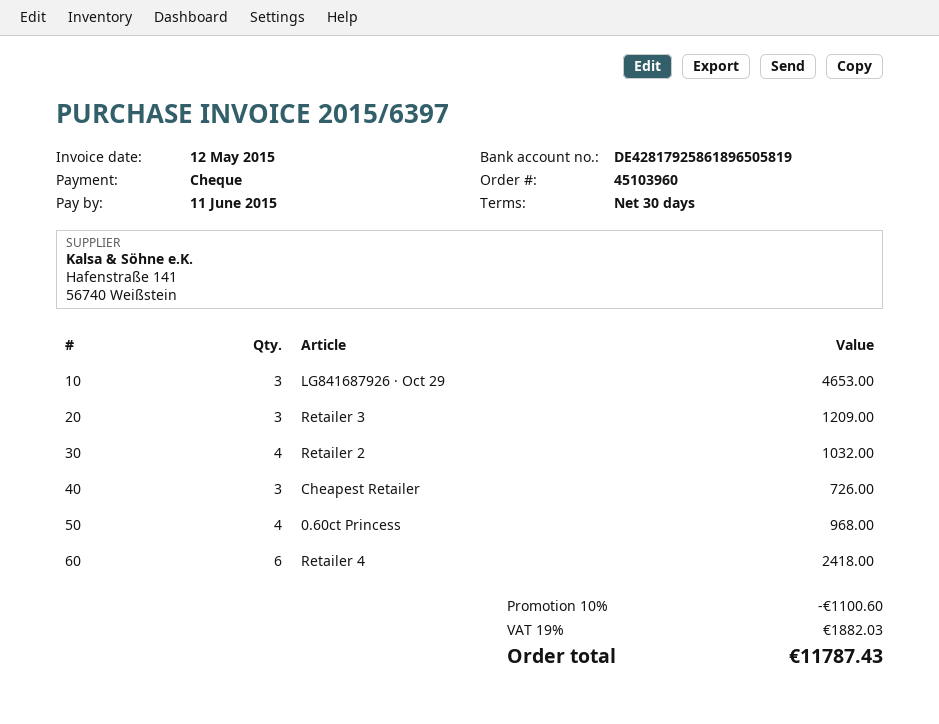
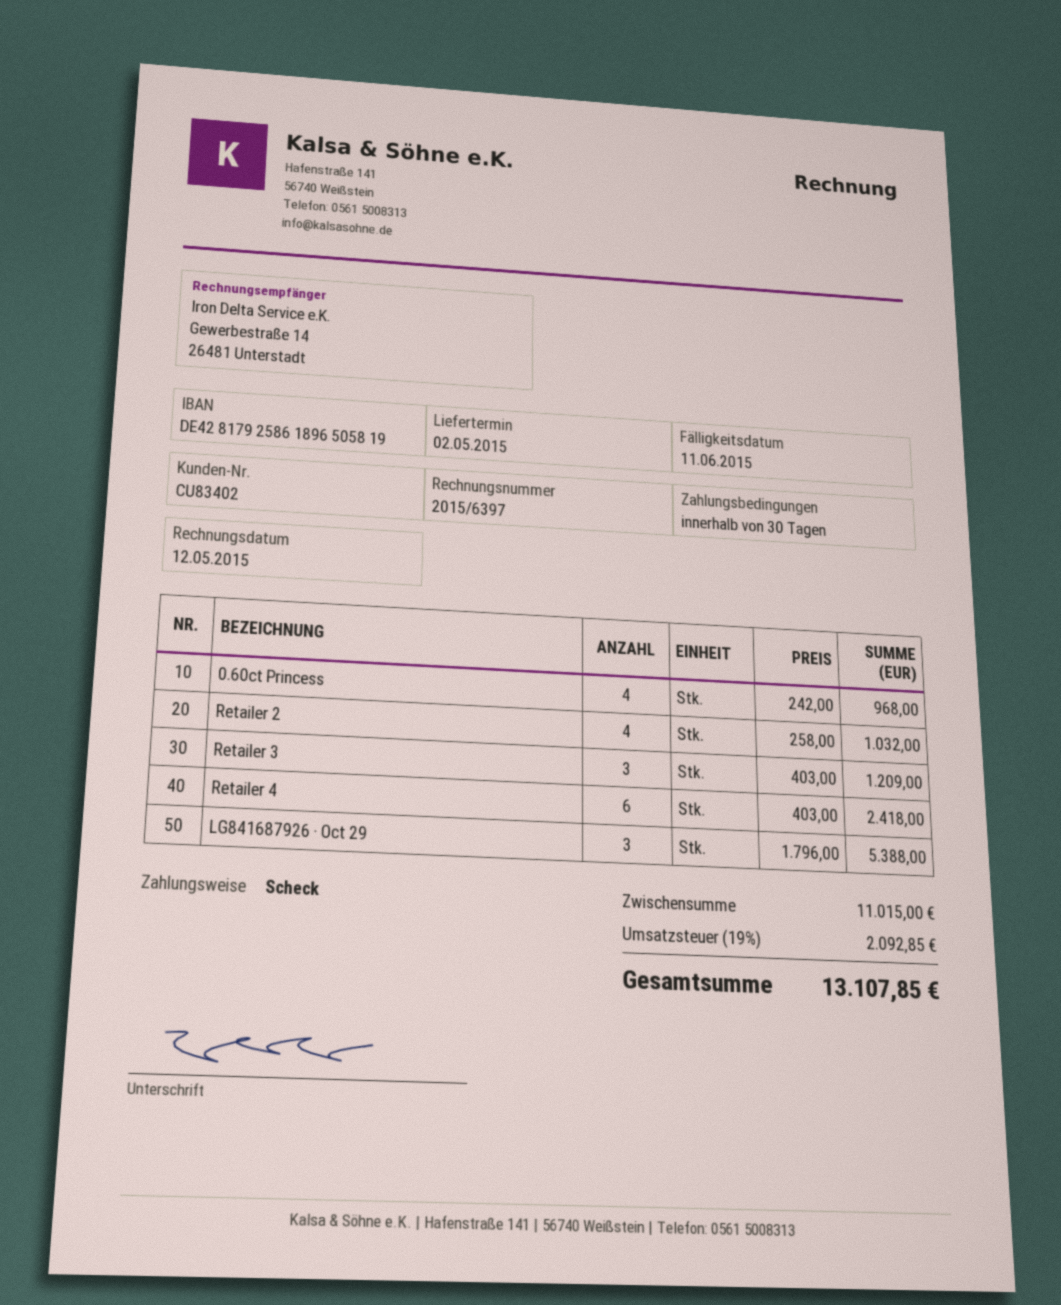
LG841687926 · Oct 29: 3 for 4653.00 -> 3 for 5388.00
Cheapest Retailer: 3 for 726.00 -> none
discount: 10% = 1100.60 -> none
tax: 19% = 1882.03 -> 19% = 2092.85
total: 11787.43 -> 13107.85

